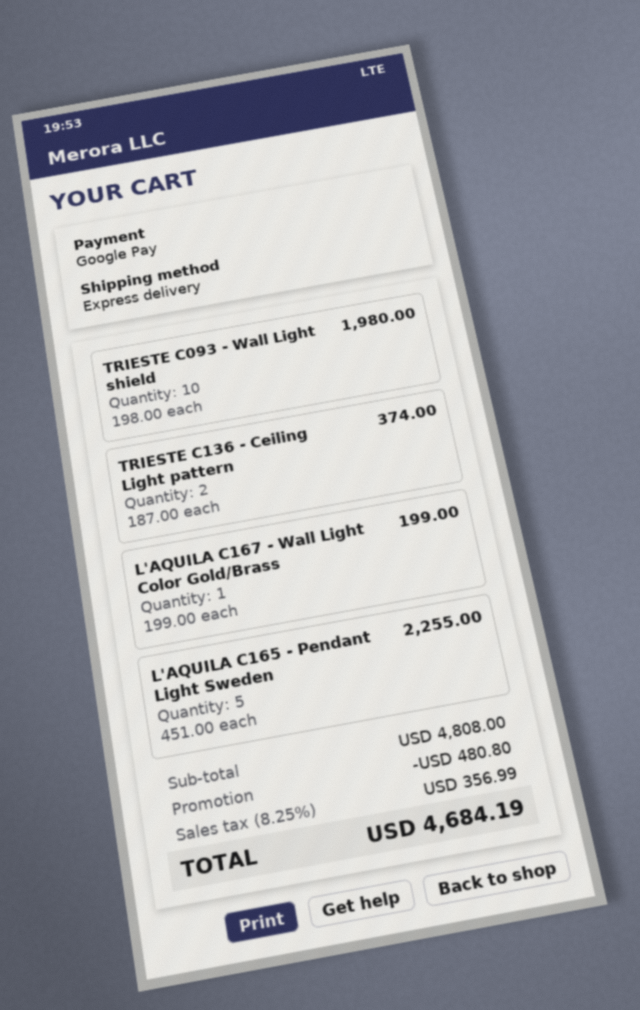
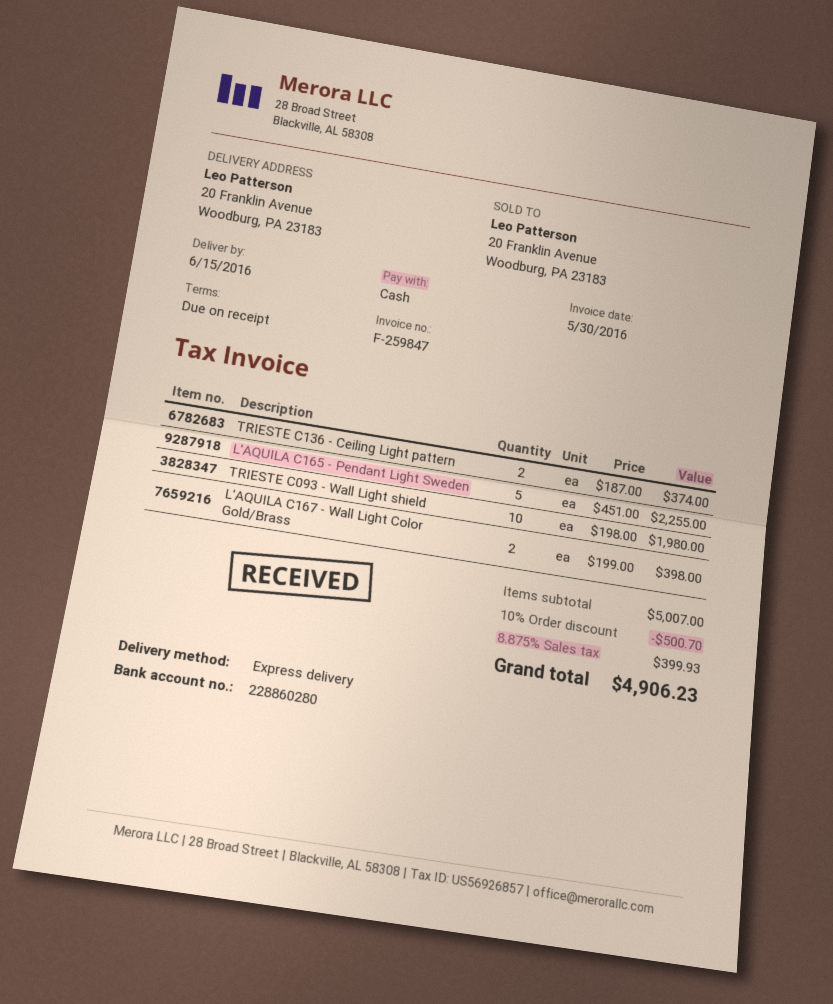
payment method: Google Pay -> cash
L'AQUILA C167 - Wall Light Color Gold/Brass: 1 x 199.00 = 199.00 -> 2 x 199.00 = 398.00
subtotal: 4808.00 -> 5007.00
discount: 480.80 -> 500.70
tax: 8.25% = 356.99 -> 8.875% = 399.93
total: 4684.19 -> 4906.23

